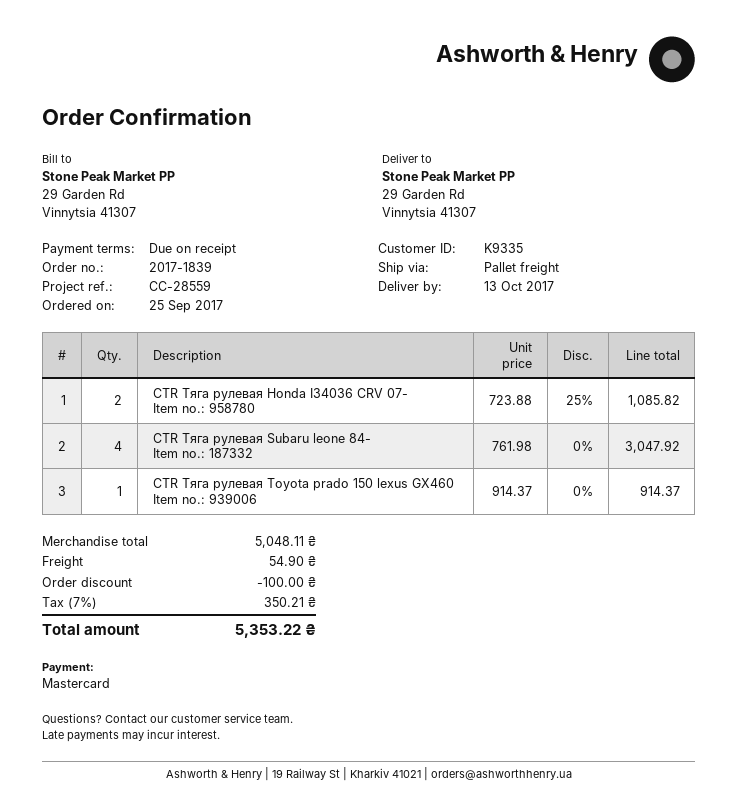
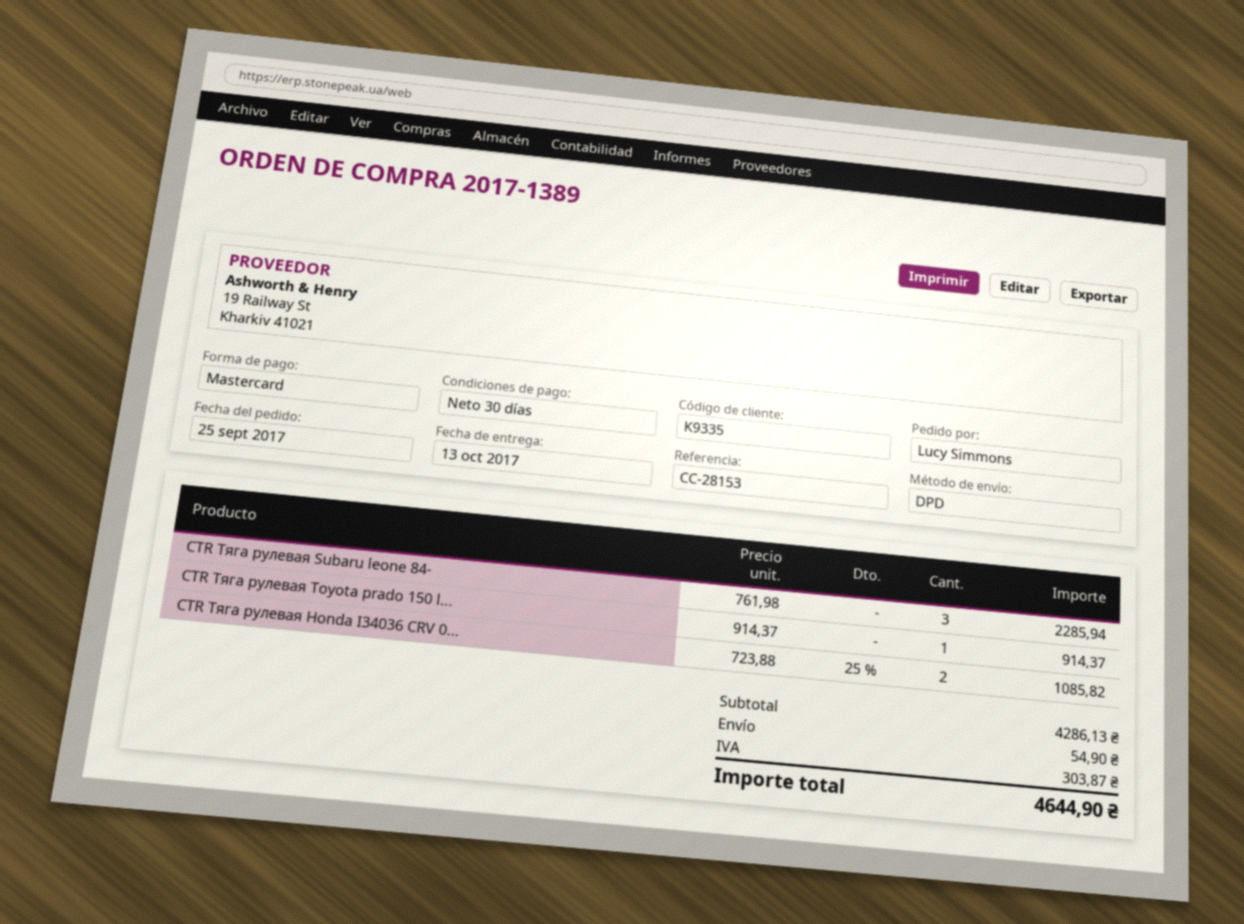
order number: 2017-1839 -> 2017-1389
payment terms: on receipt -> 30 days
reference: CC-28559 -> CC-28153
shipping method: pallet freight -> DPD
CTR Тяга рулевая Subaru leone 84-: 4 x 761.98 = 3047.92 -> 3 x 761.98 = 2285.94
subtotal: 5048.11 -> 4286.13
discount: 100.00 -> none
tax: 350.21 -> 303.87
total: 5353.22 -> 4644.90

